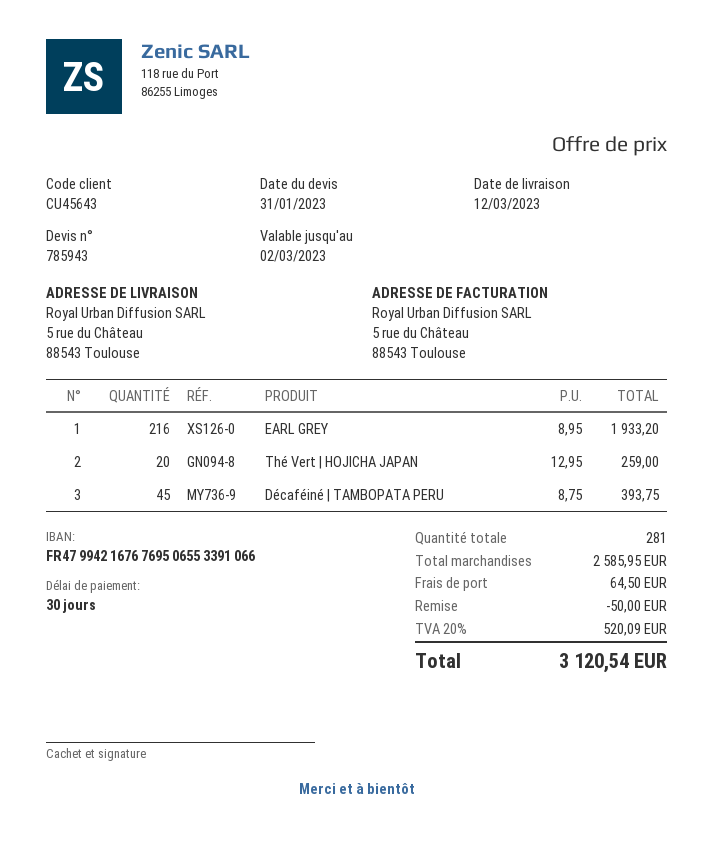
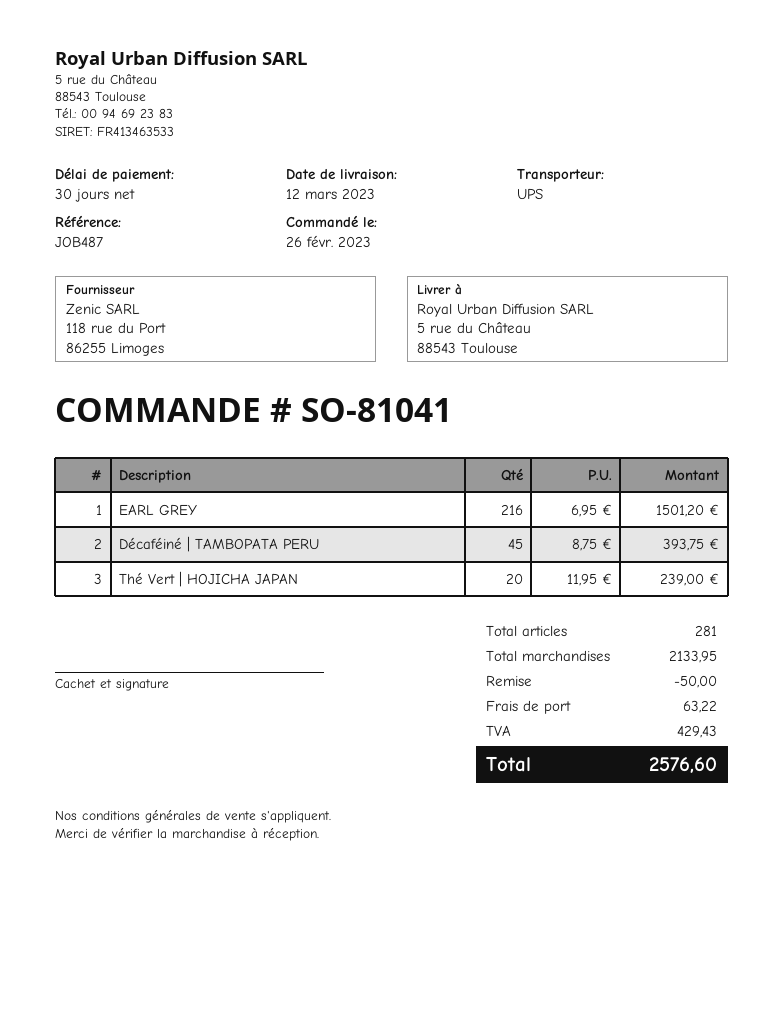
EARL GREY: 216 x 8.95 = 1933.20 -> 216 x 6.95 = 1501.20
Thé Vert | HOJICHA JAPAN: 20 x 12.95 = 259.00 -> 20 x 11.95 = 239.00
subtotal: 2585.95 -> 2133.95
shipping: 64.50 -> 63.22
tax: 520.09 -> 429.43
total: 3120.54 -> 2576.60

